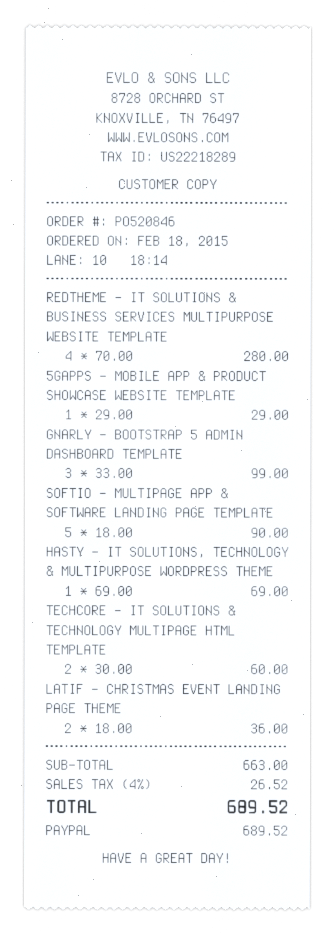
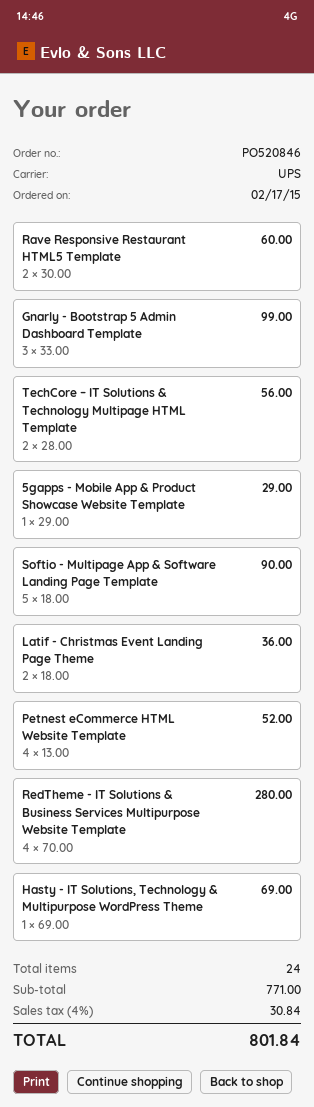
order date: 2015-02-18 -> 2015-02-17
TECHCORE – IT SOLUTIONS & TECHNOLOGY MULTIPAGE HTML TEMPLATE: 2 x 30.00 = 60.00 -> 2 x 28.00 = 56.00
Rave Responsive Restaurant HTML5 Template: none -> 2 x 30.00 = 60.00
Petnest eCommerce HTML Website Template: none -> 4 x 13.00 = 52.00
subtotal: 663.00 -> 771.00
tax: 4% = 26.52 -> 4% = 30.84
total: 689.52 -> 801.84

